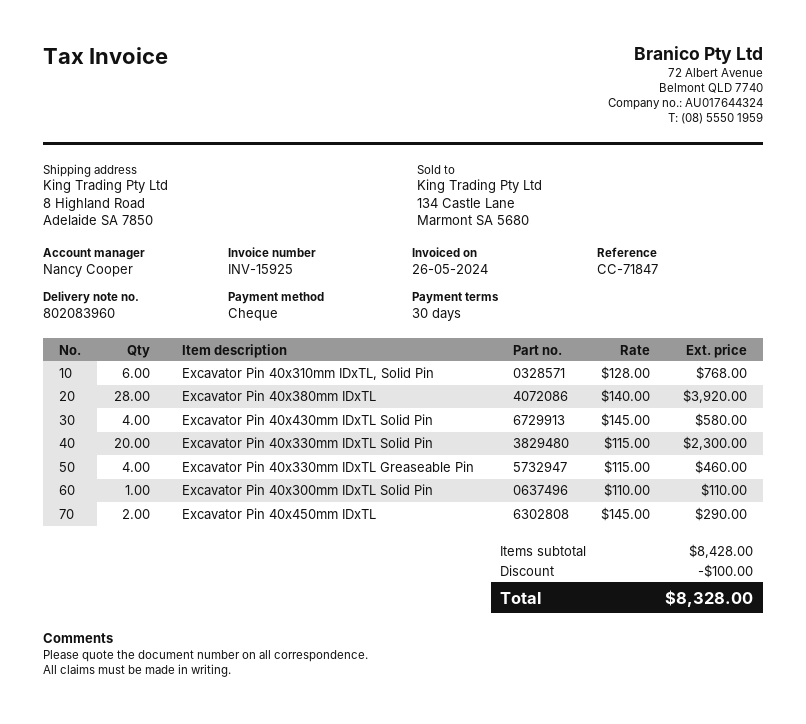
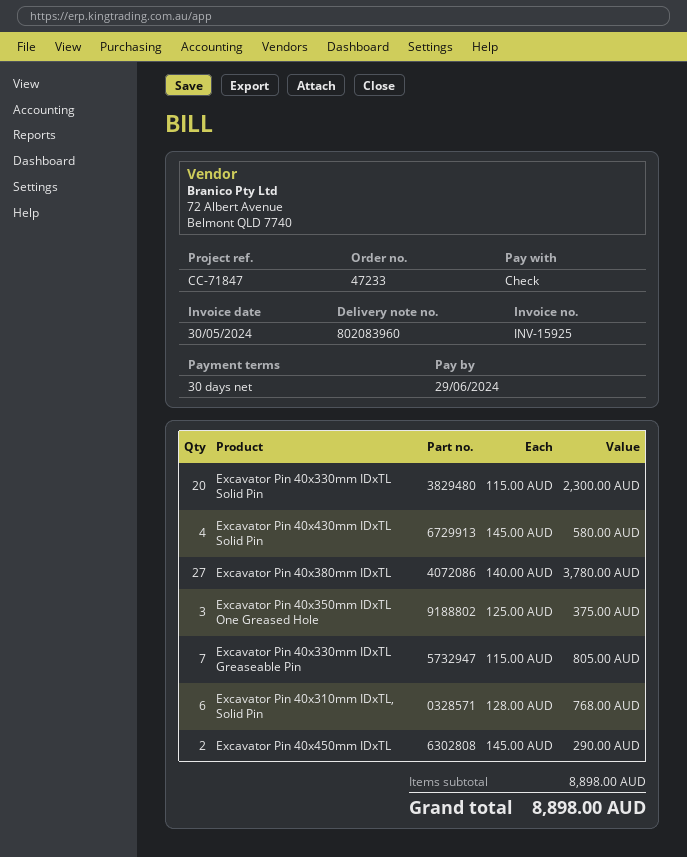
invoice date: 2024-05-26 -> 2024-05-30
Excavator Pin 40x380mm IDxTL: 28 x 140.00 = 3920.00 -> 27 x 140.00 = 3780.00
Excavator Pin 40x330mm IDxTL Greaseable Pin: 4 x 115.00 = 460.00 -> 7 x 115.00 = 805.00
Excavator Pin 40x300mm IDxTL Solid Pin: 1 x 110.00 = 110.00 -> none
Excavator Pin 40x350mm IDxTL One Greased Hole: none -> 3 x 125.00 = 375.00
subtotal: 8428.00 -> 8898.00
discount: 100.00 -> none
total: 8328.00 -> 8898.00

